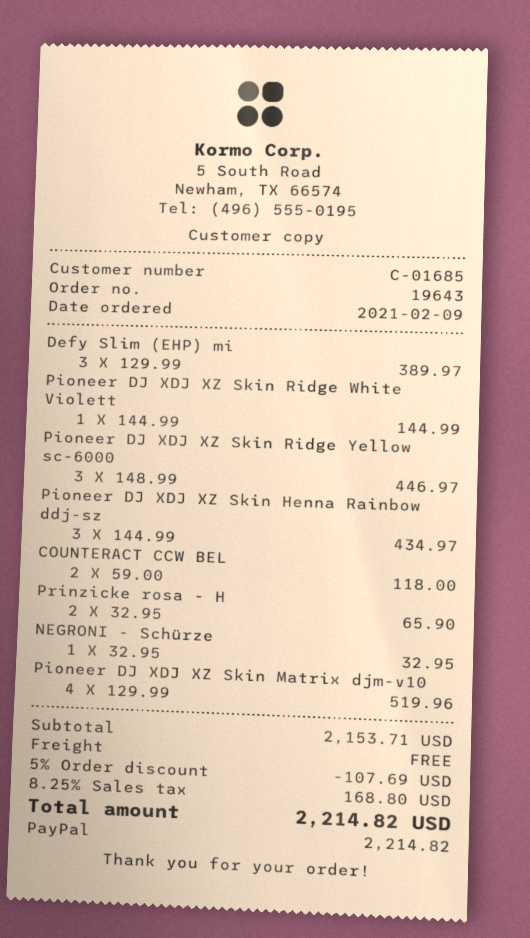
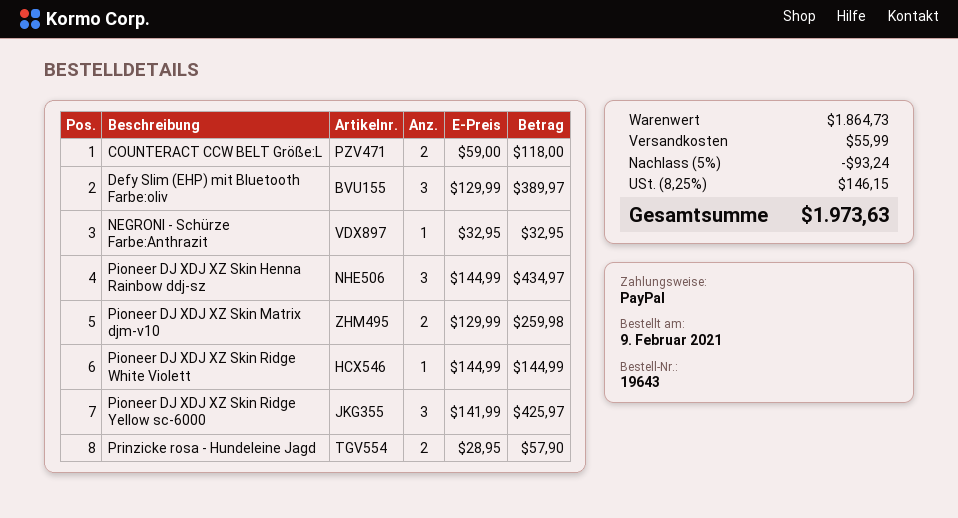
Pioneer DJ XDJ XZ Skin Ridge Yellow sc-6000: 3 x 148.99 = 446.97 -> 3 x 141.99 = 425.97
Prinzicke rosa - H: 2 x 32.95 = 65.90 -> 2 x 28.95 = 57.90
Pioneer DJ XDJ XZ Skin Matrix djm-v10: 4 x 129.99 = 519.96 -> 2 x 129.99 = 259.98
subtotal: 2153.71 -> 1864.73
discount: 5% = 107.69 -> 5% = 93.24
shipping: 0.00 -> 55.99
tax: 8.25% = 168.80 -> 8.25% = 146.15
total: 2214.82 -> 1973.63

